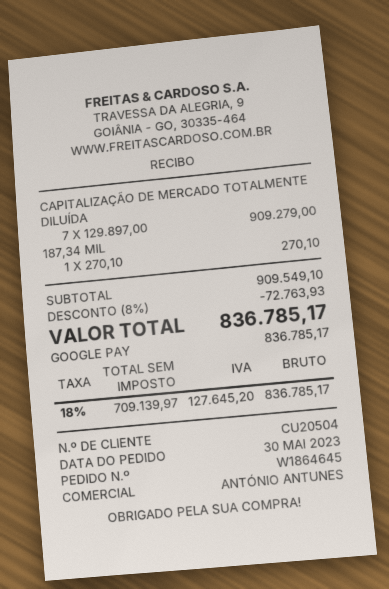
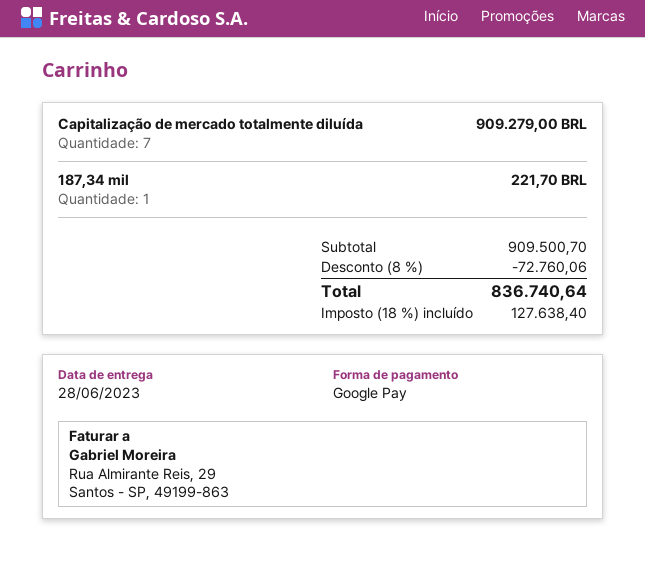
187,34 MIL: 1 for 270.10 -> 1 for 221.70
subtotal: 909549.10 -> 909500.70
discount: 8% = 72763.93 -> 8% = 72760.06
tax: 18% = 127645.20 -> 18% = 127638.40
total: 836785.17 -> 836740.64

